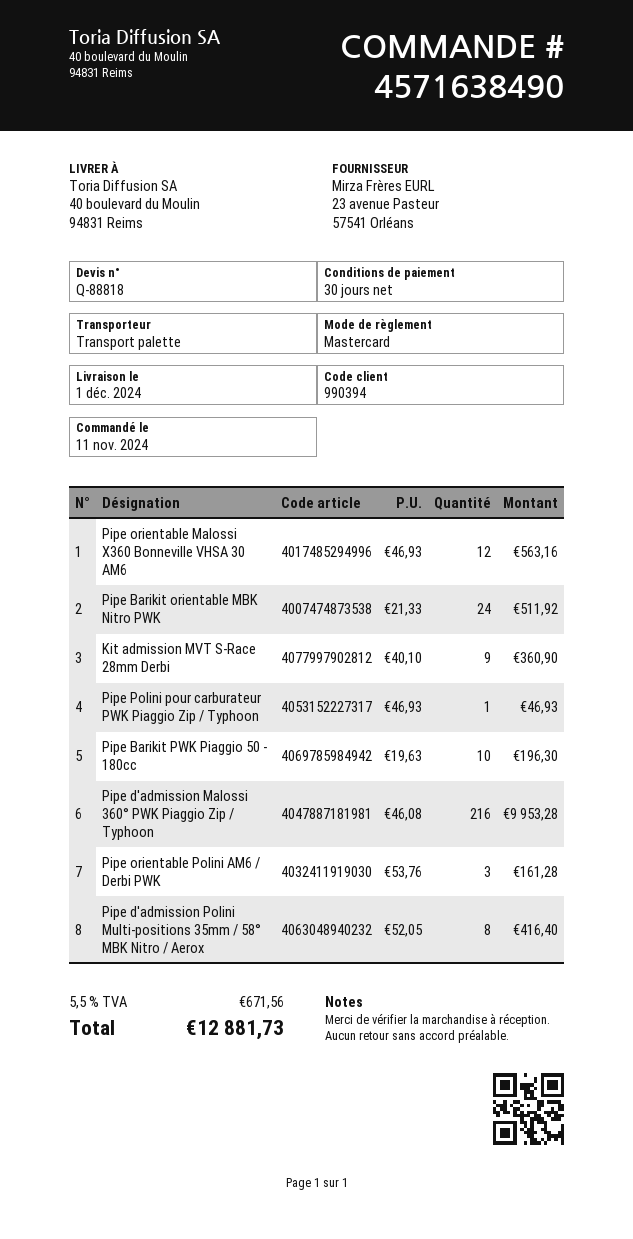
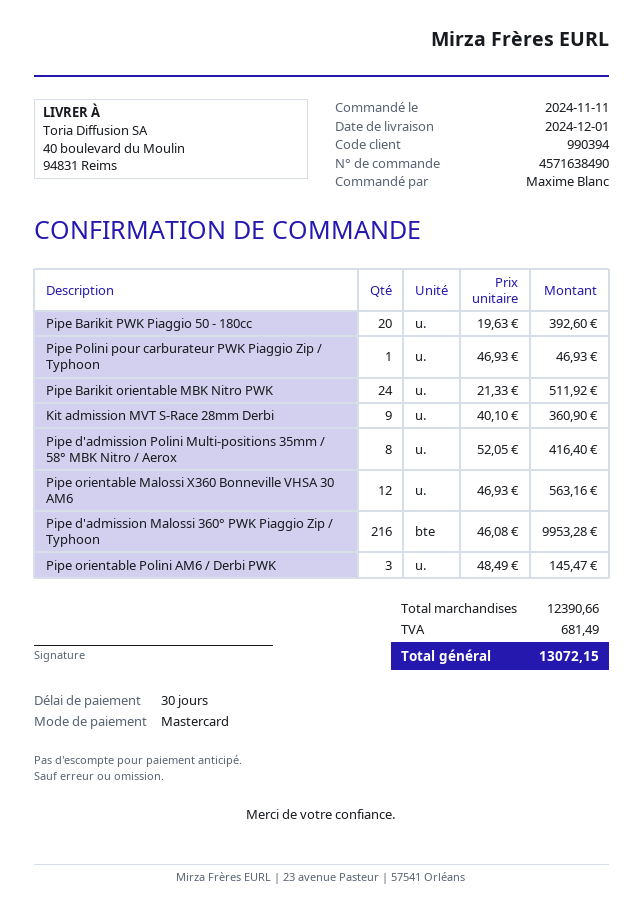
Pipe Barikit PWK Piaggio 50 - 180cc: 10 x 19.63 = 196.30 -> 20 x 19.63 = 392.60
Pipe orientable Polini AM6 / Derbi PWK: 3 x 53.76 = 161.28 -> 3 x 48.49 = 145.47
tax: 671.56 -> 681.49
total: 12881.73 -> 13072.15

